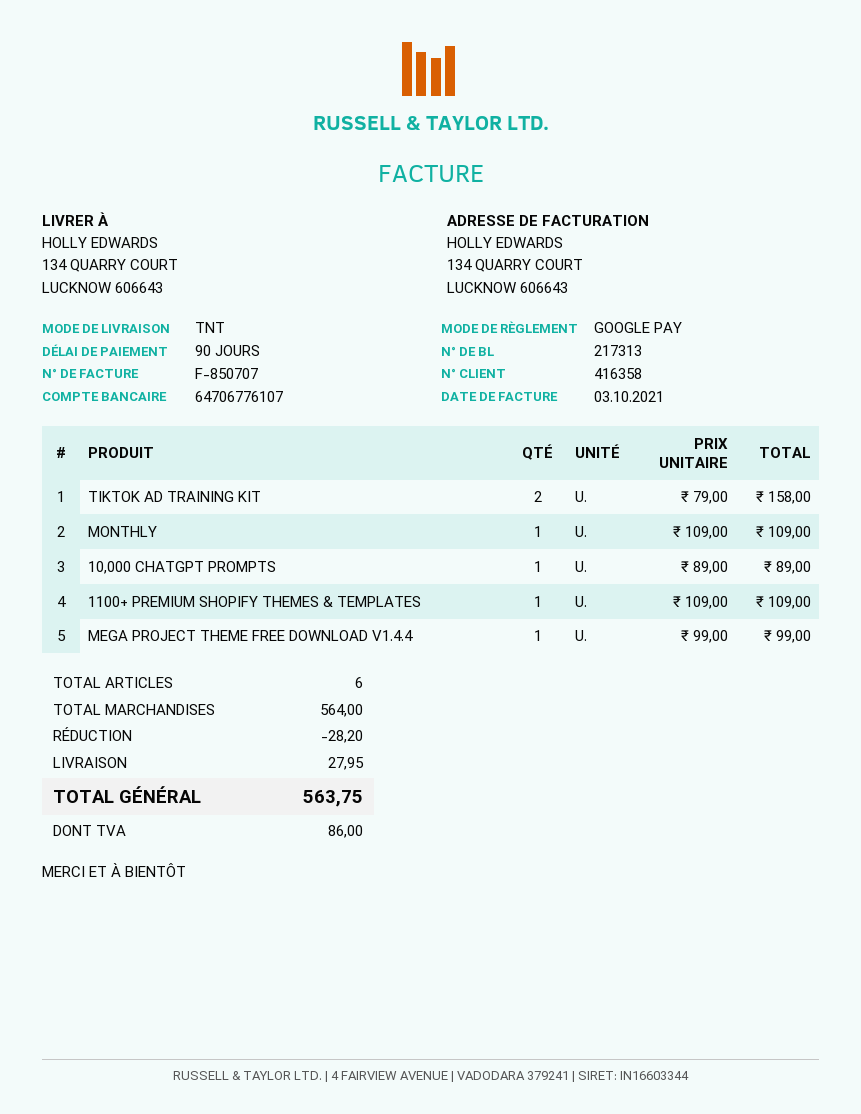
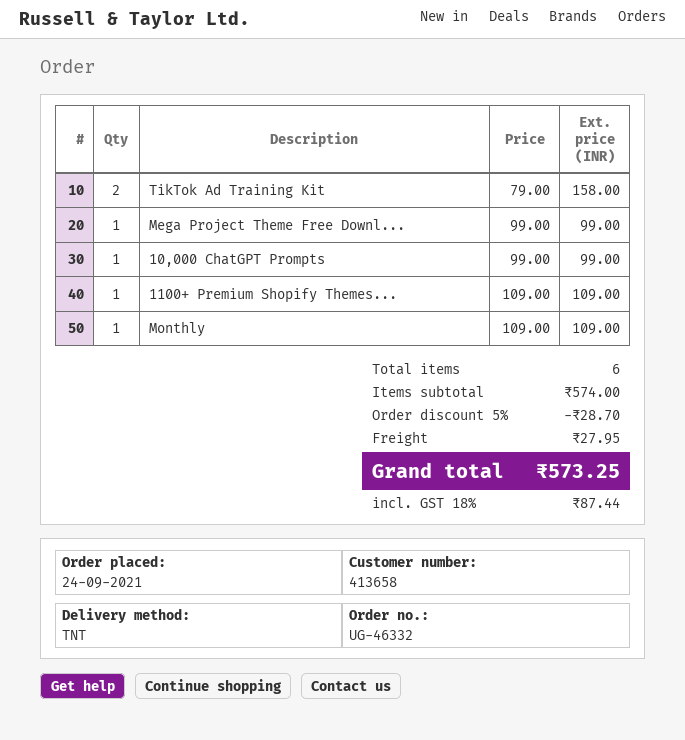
customer number: 416358 -> 413658
10,000 CHATGPT PROMPTS: 1 x 89.00 = 89.00 -> 1 x 99.00 = 99.00
subtotal: 564.00 -> 574.00
discount: 28.20 -> 28.70
tax: 86.00 -> 87.44
total: 563.75 -> 573.25

